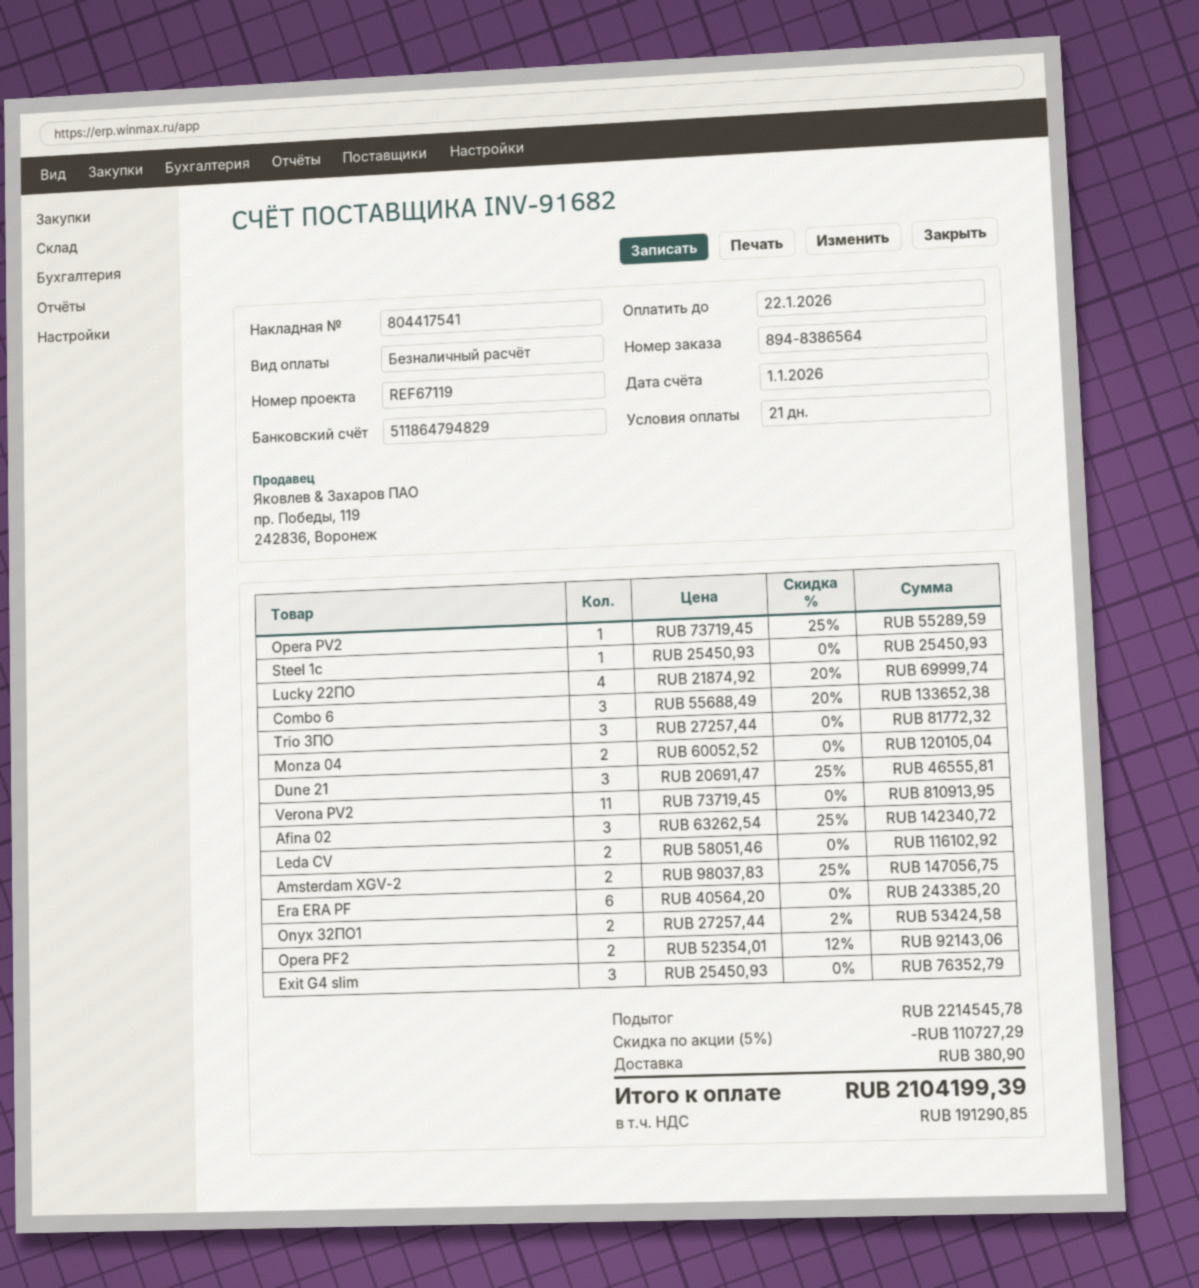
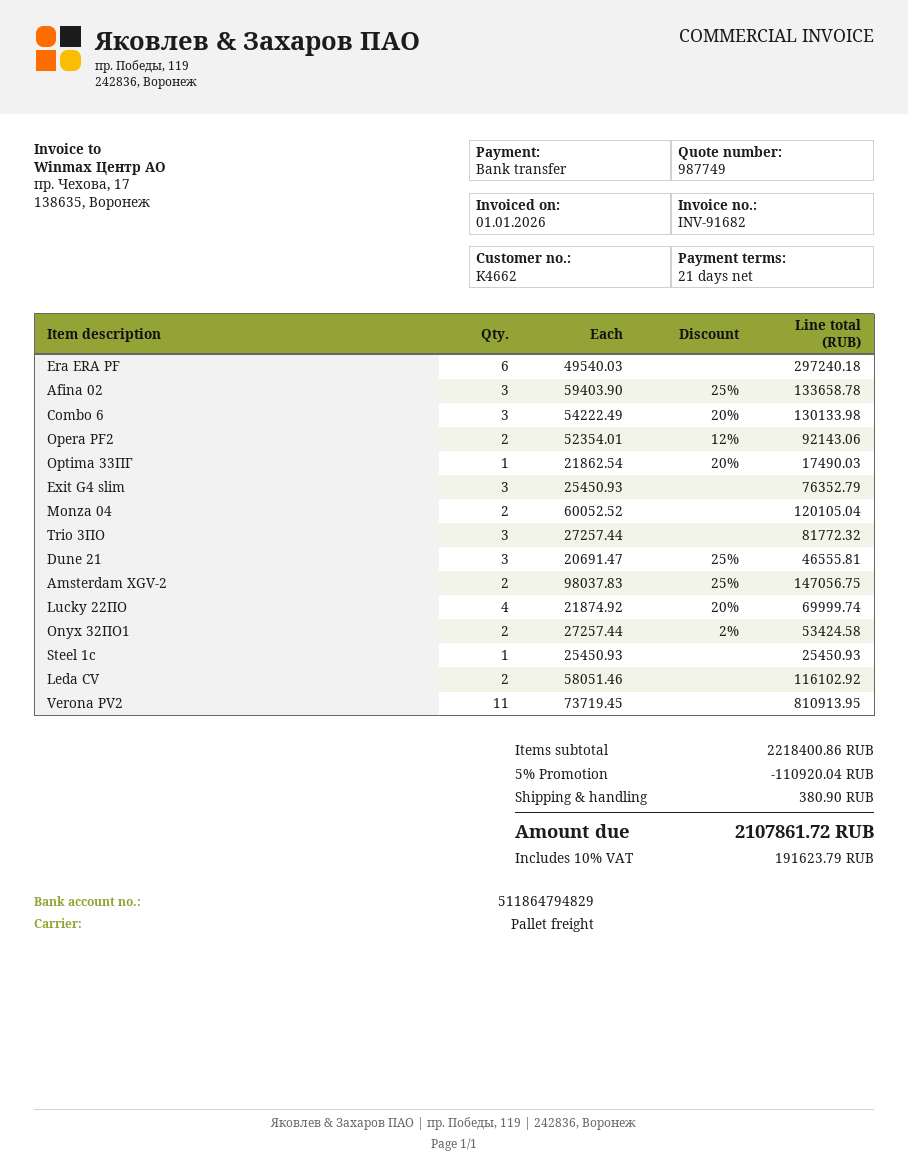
Opera PV2: 1 x 73719.45 - 25% = 55289.59 -> none
Combo 6: 3 x 55688.49 - 20% = 133652.38 -> 3 x 54222.49 - 20% = 130133.98
Afina 02: 3 x 63262.54 - 25% = 142340.72 -> 3 x 59403.90 - 25% = 133658.78
Era ERA PF: 6 x 40564.20 = 243385.20 -> 6 x 49540.03 = 297240.18
Optima 33ПГ: none -> 1 x 21862.54 - 20% = 17490.03
subtotal: 2214545.78 -> 2218400.86
discount: 5% = 110727.29 -> 5% = 110920.04
tax: 191290.85 -> 191623.79
total: 2104199.39 -> 2107861.72

